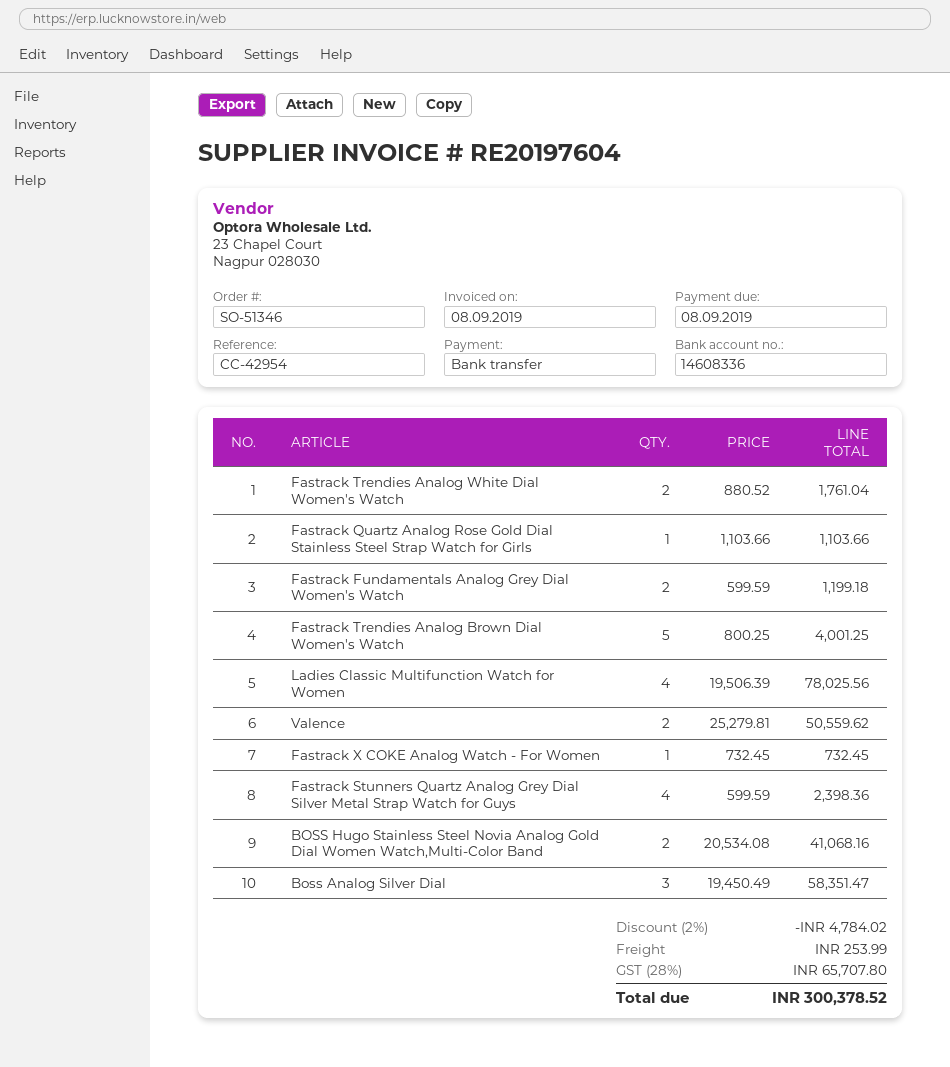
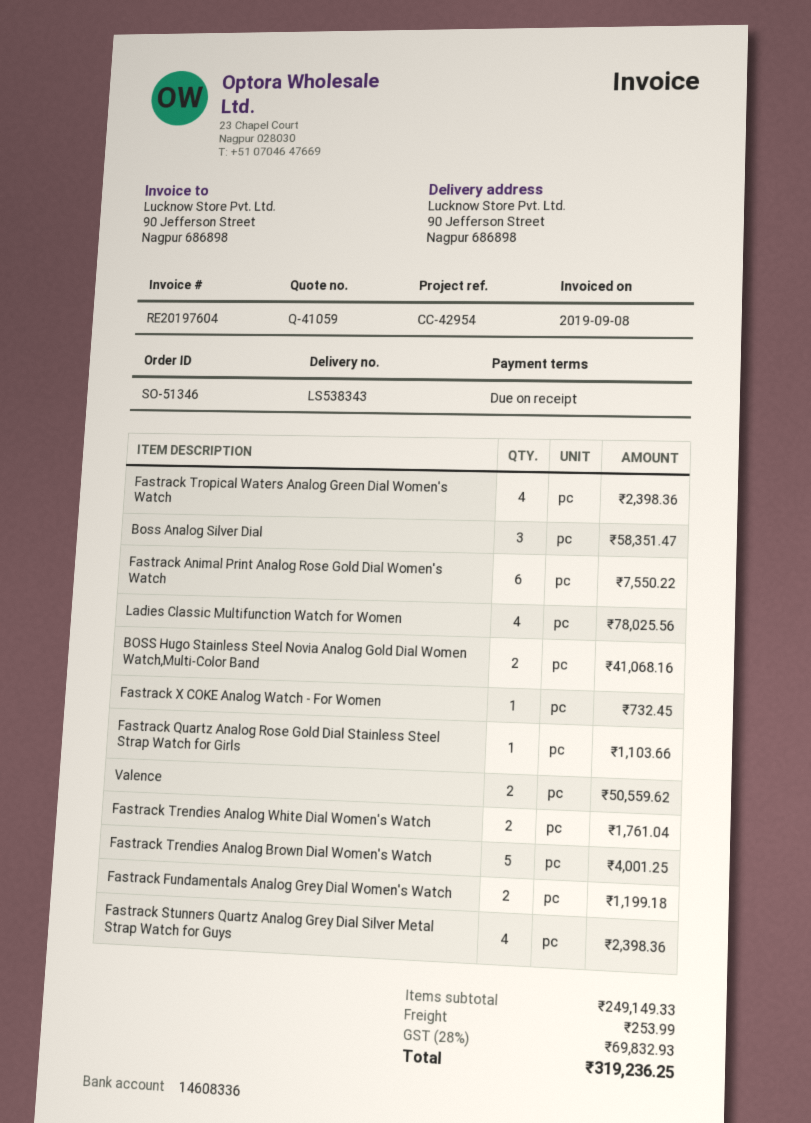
Fastrack Tropical Waters Analog Green Dial Women's Watch: none -> 4 for 2398.36
Fastrack Animal Print Analog Rose Gold Dial Women's Watch: none -> 6 for 7550.22
discount: 2% = 4784.02 -> none
tax: 28% = 65707.80 -> 28% = 69832.93
total: 300378.52 -> 319236.25

